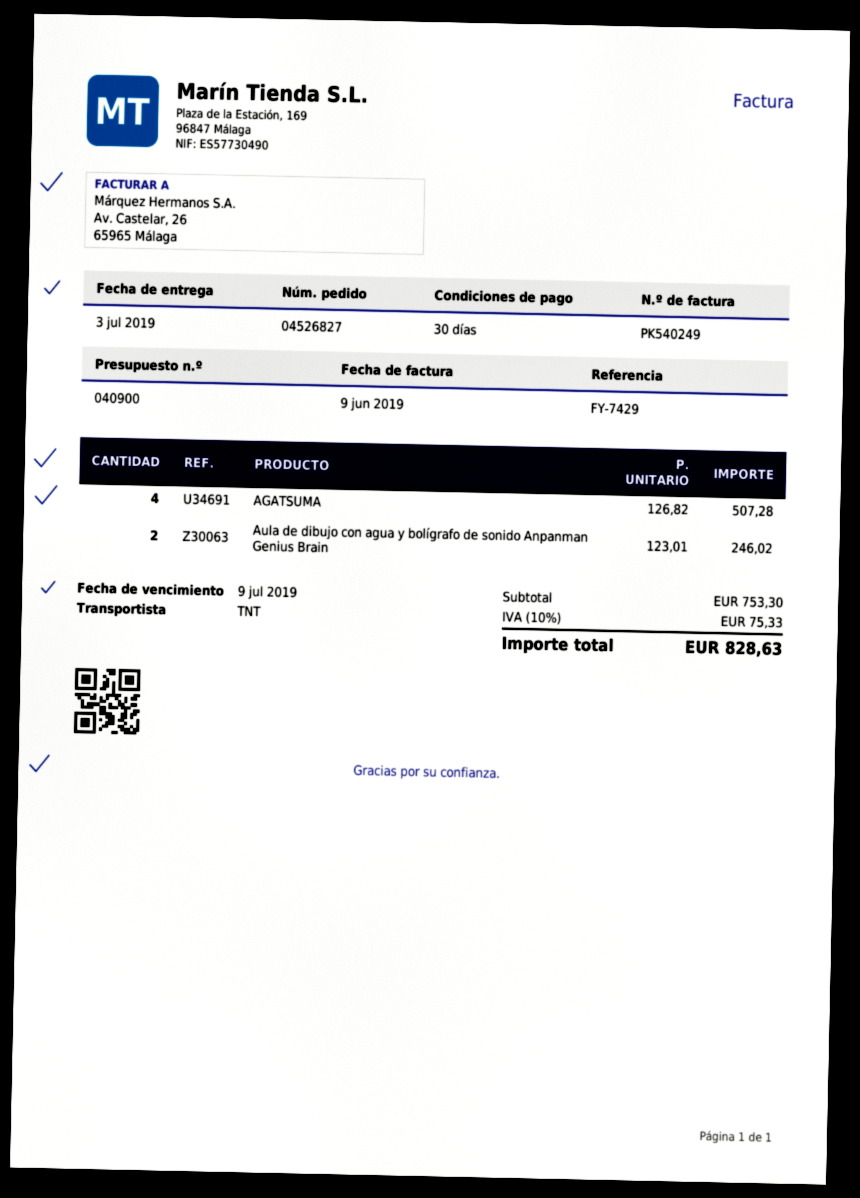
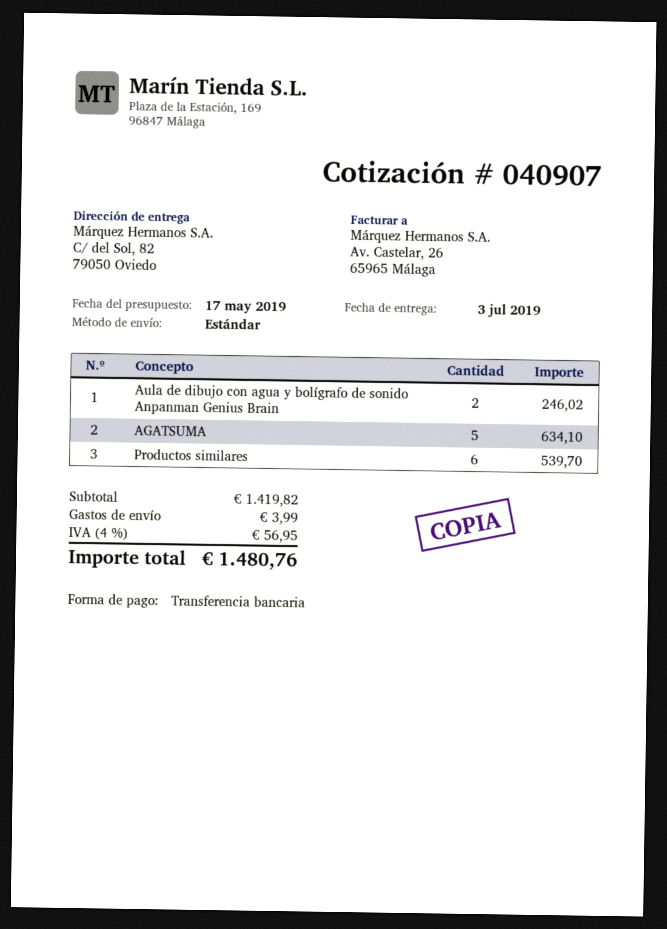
quote number: 040900 -> 040907
shipping method: TNT -> standard
AGATSUMA: 4 for 507.28 -> 5 for 634.10
Productos similares: none -> 6 for 539.70
subtotal: 753.30 -> 1419.82
shipping: none -> 3.99
tax: 10% = 75.33 -> 4% = 56.95
total: 828.63 -> 1480.76

